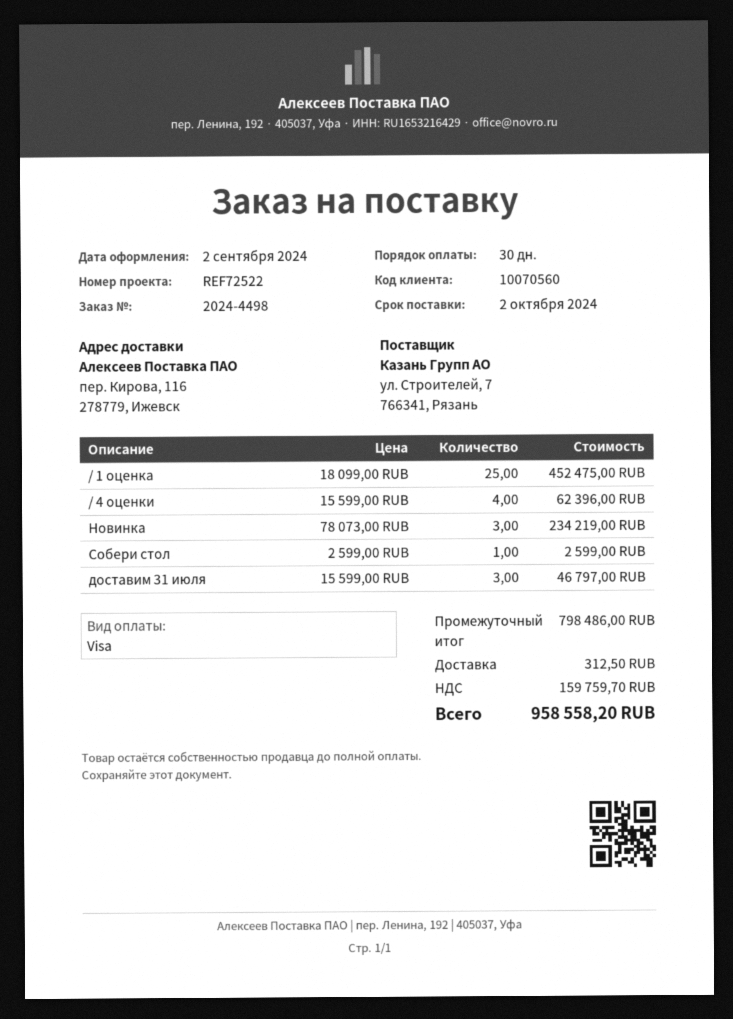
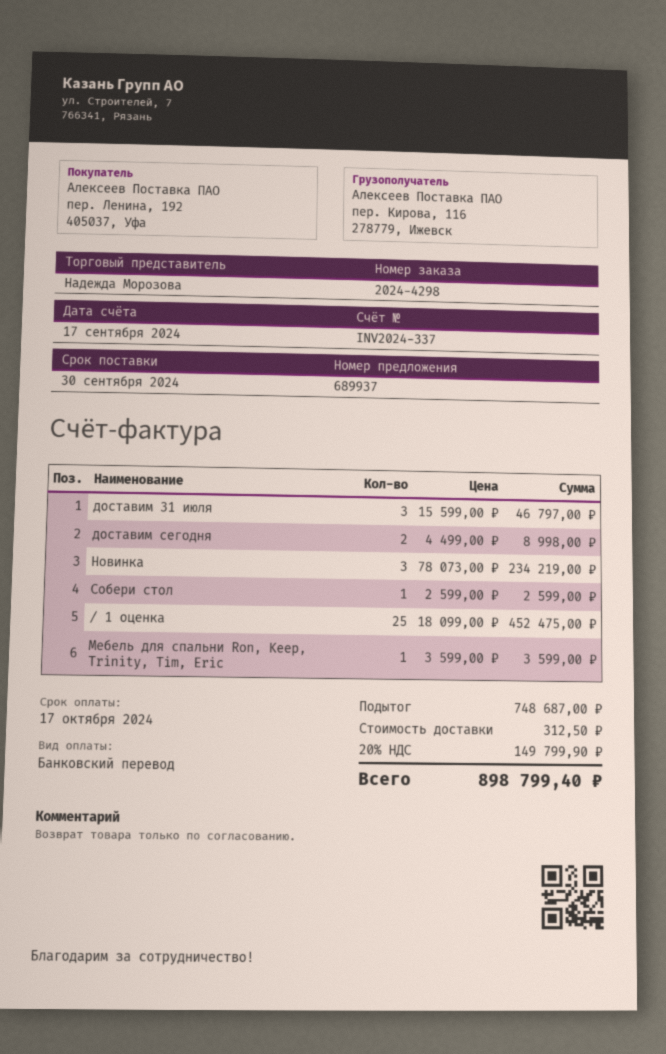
order number: 2024-4498 -> 2024-4298
delivery date: 2024-10-02 -> 2024-09-30
payment method: Visa -> bank transfer
/ 4 оценки: 4 x 15599.00 = 62396.00 -> none
доставим сегодня: none -> 2 x 4499.00 = 8998.00
Мебель для спальни Ron, Keep, Trinity, Tim, Eric: none -> 1 x 3599.00 = 3599.00
subtotal: 798486.00 -> 748687.00
tax: 159759.70 -> 149799.90
total: 958558.20 -> 898799.40

